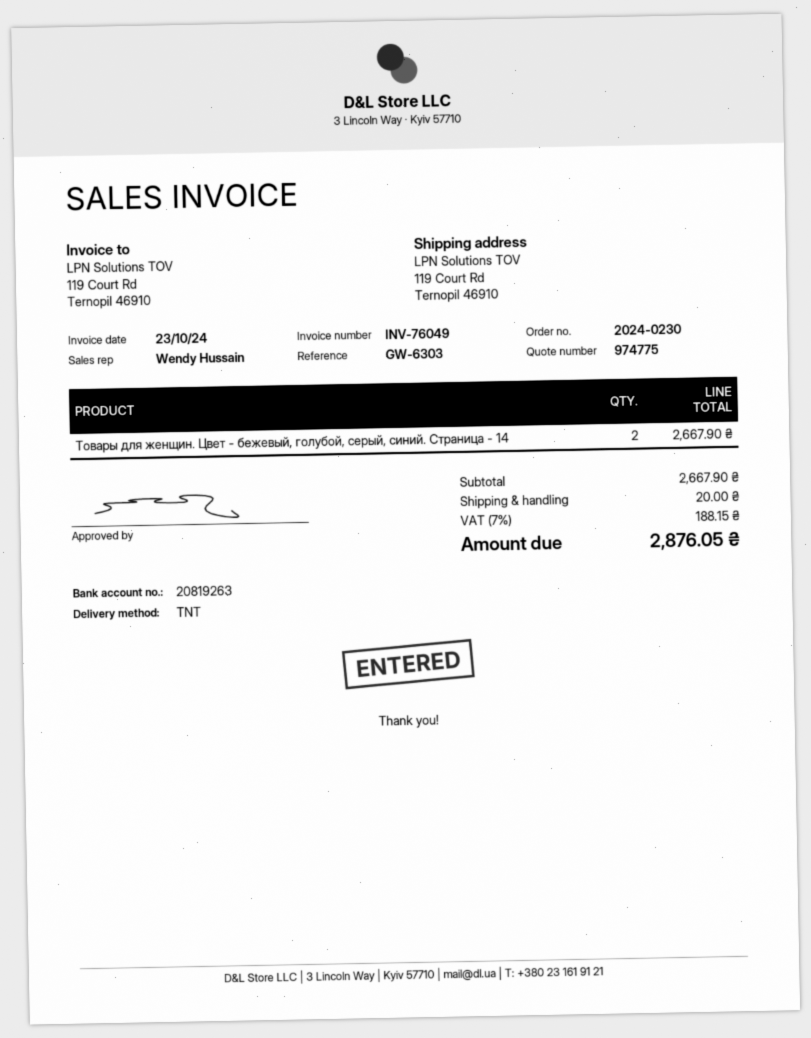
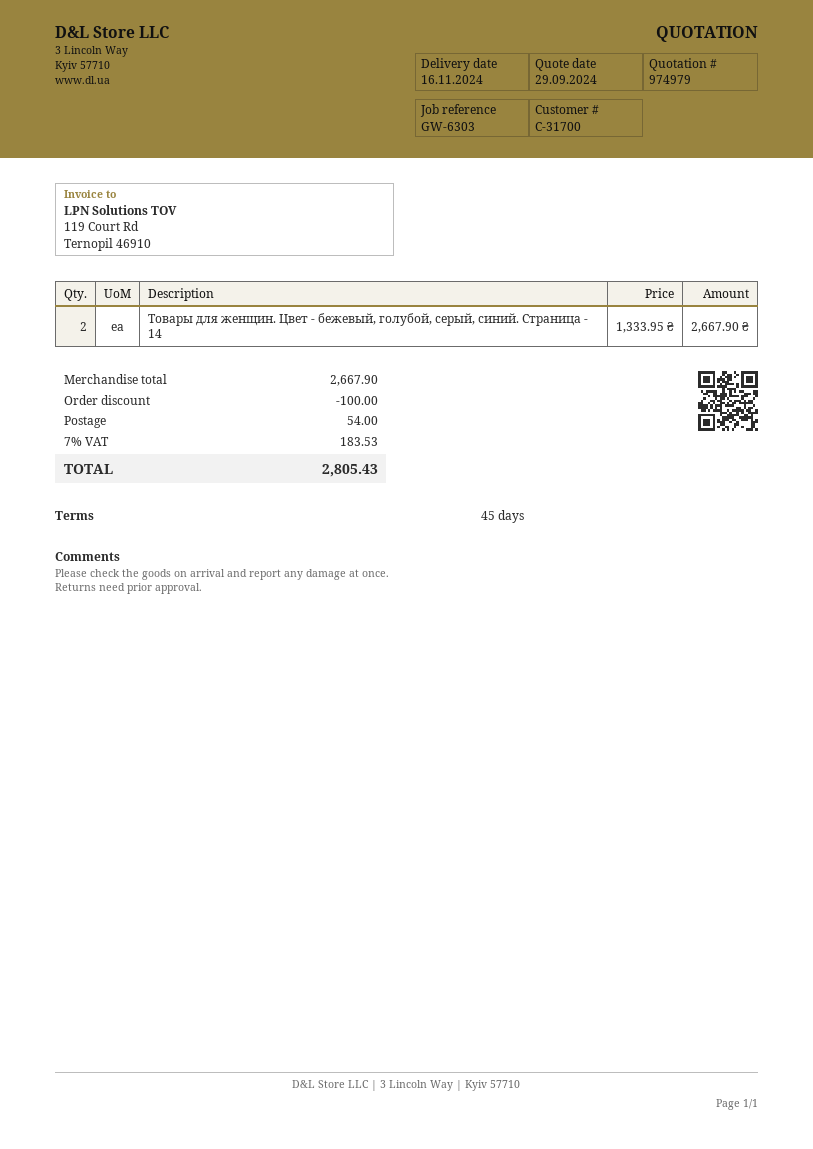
quote number: 974775 -> 974979
discount: none -> 100.00
shipping: 20.00 -> 54.00
tax: 7% = 188.15 -> 7% = 183.53
total: 2876.05 -> 2805.43

